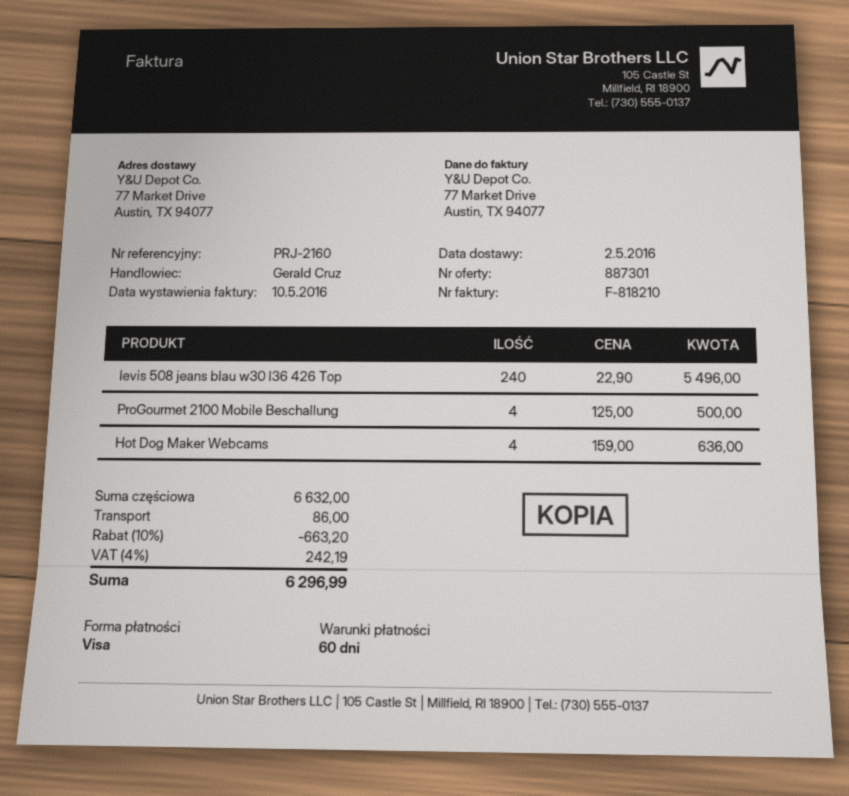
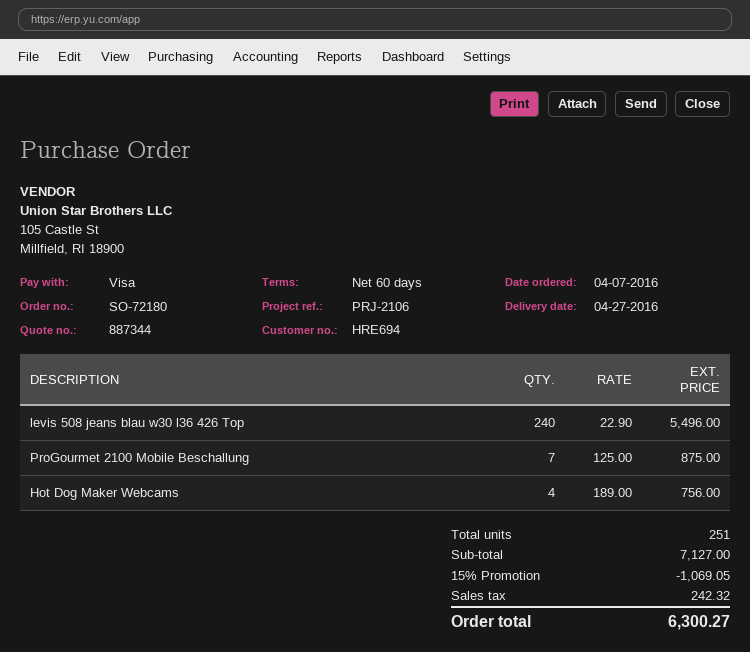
quote number: 887301 -> 887344
delivery date: 2016-05-02 -> 2016-04-27
reference: PRJ-2160 -> PRJ-2106
ProGourmet 2100 Mobile Beschallung: 4 x 125.00 = 500.00 -> 7 x 125.00 = 875.00
Hot Dog Maker Webcams: 4 x 159.00 = 636.00 -> 4 x 189.00 = 756.00
subtotal: 6632.00 -> 7127.00
discount: 10% = 663.20 -> 15% = 1069.05
shipping: 86.00 -> none
tax: 242.19 -> 242.32
total: 6296.99 -> 6300.27

